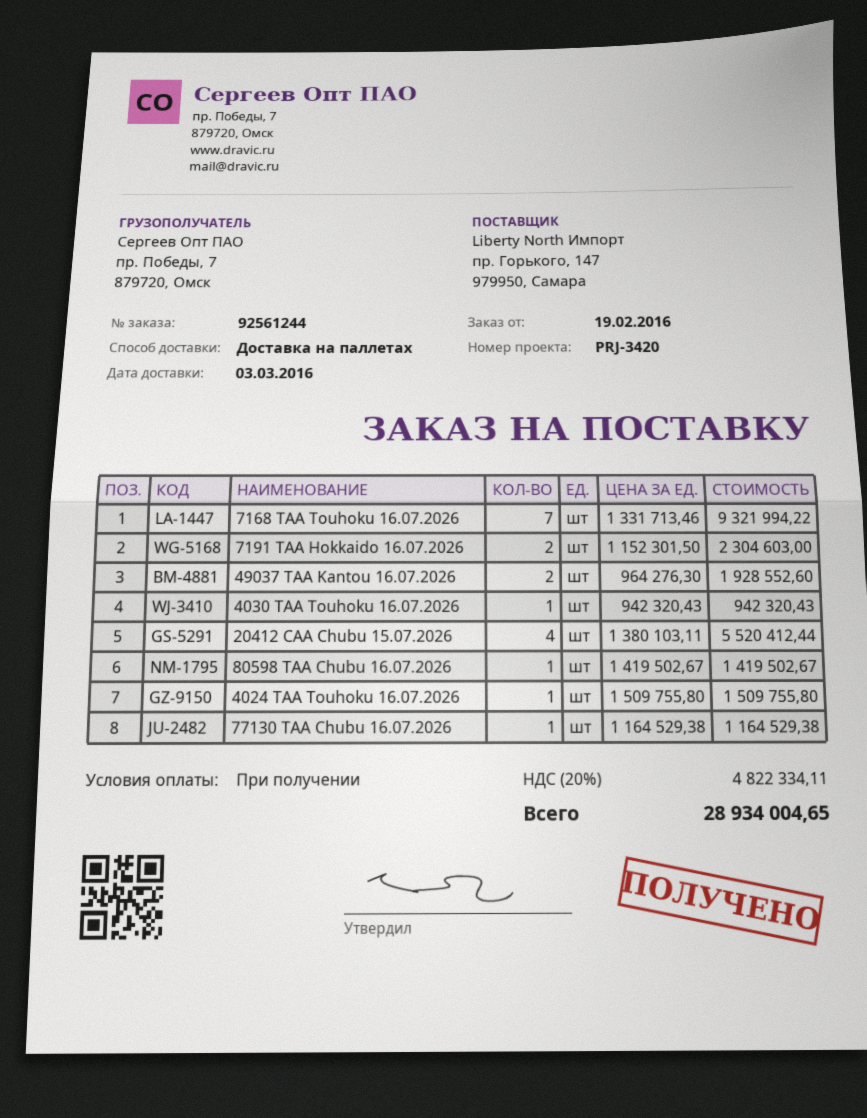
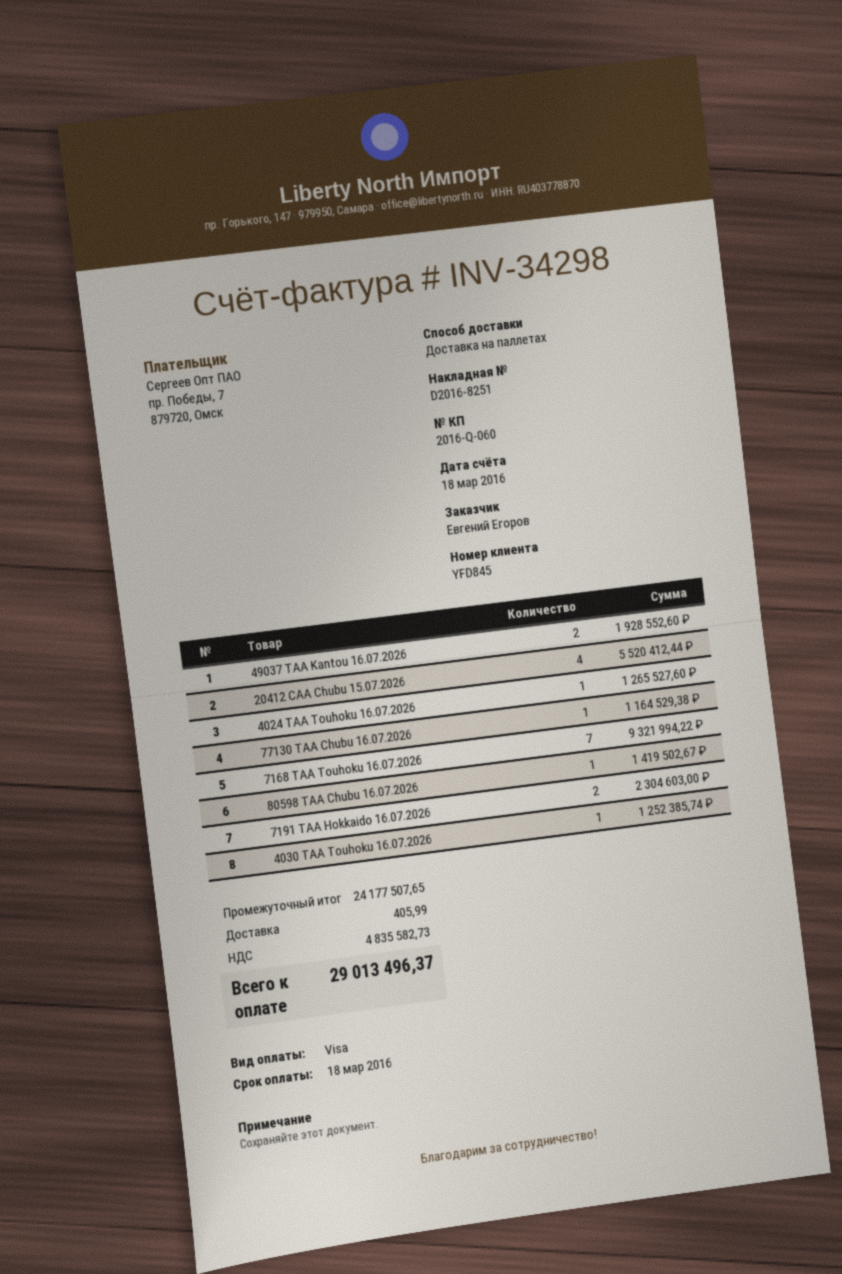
4030 TAA Touhoku 16.07.2026: 1 for 942320.43 -> 1 for 1252385.74
4024 TAA Touhoku 16.07.2026: 1 for 1509755.80 -> 1 for 1265527.60
shipping: none -> 405.99
tax: 4822334.11 -> 4835582.73
total: 28934004.65 -> 29013496.37

